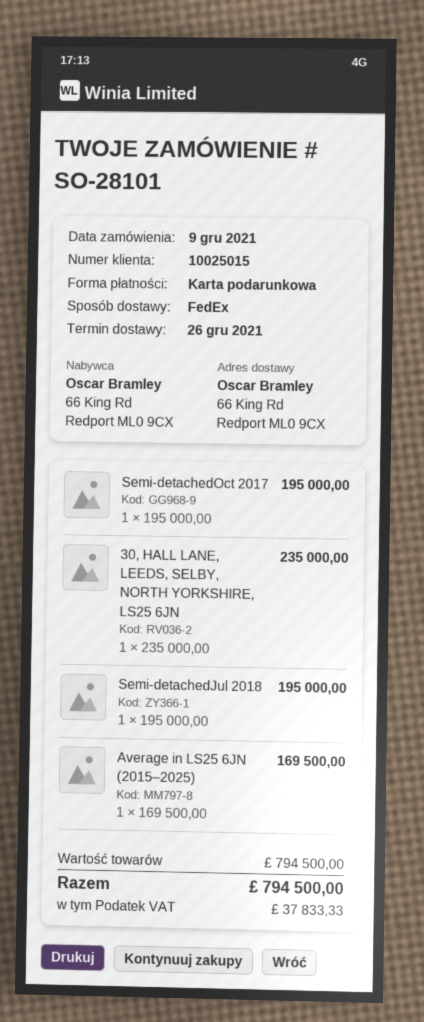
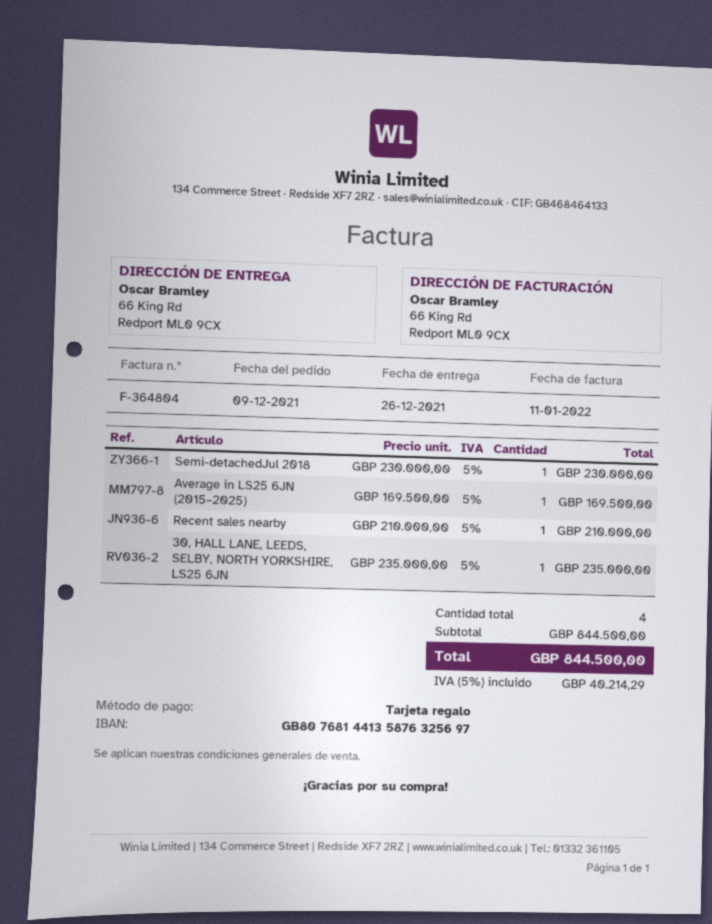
Semi-detachedOct 2017: 1 x 195000.00 = 195000.00 -> none
Semi-detachedJul 2018: 1 x 195000.00 = 195000.00 -> 1 x 230000.00 = 230000.00
Recent sales nearby: none -> 1 x 210000.00 = 210000.00
subtotal: 794500.00 -> 844500.00
tax: 37833.33 -> 40214.29
total: 794500.00 -> 844500.00

